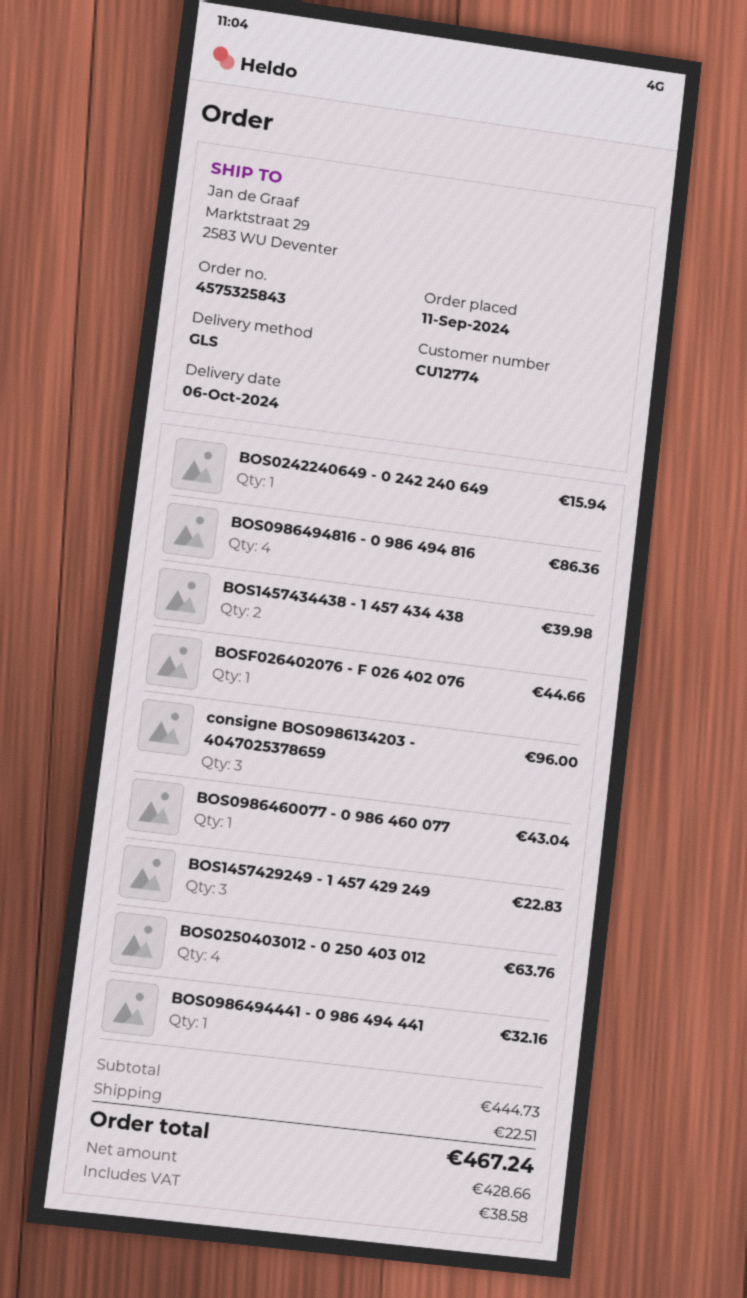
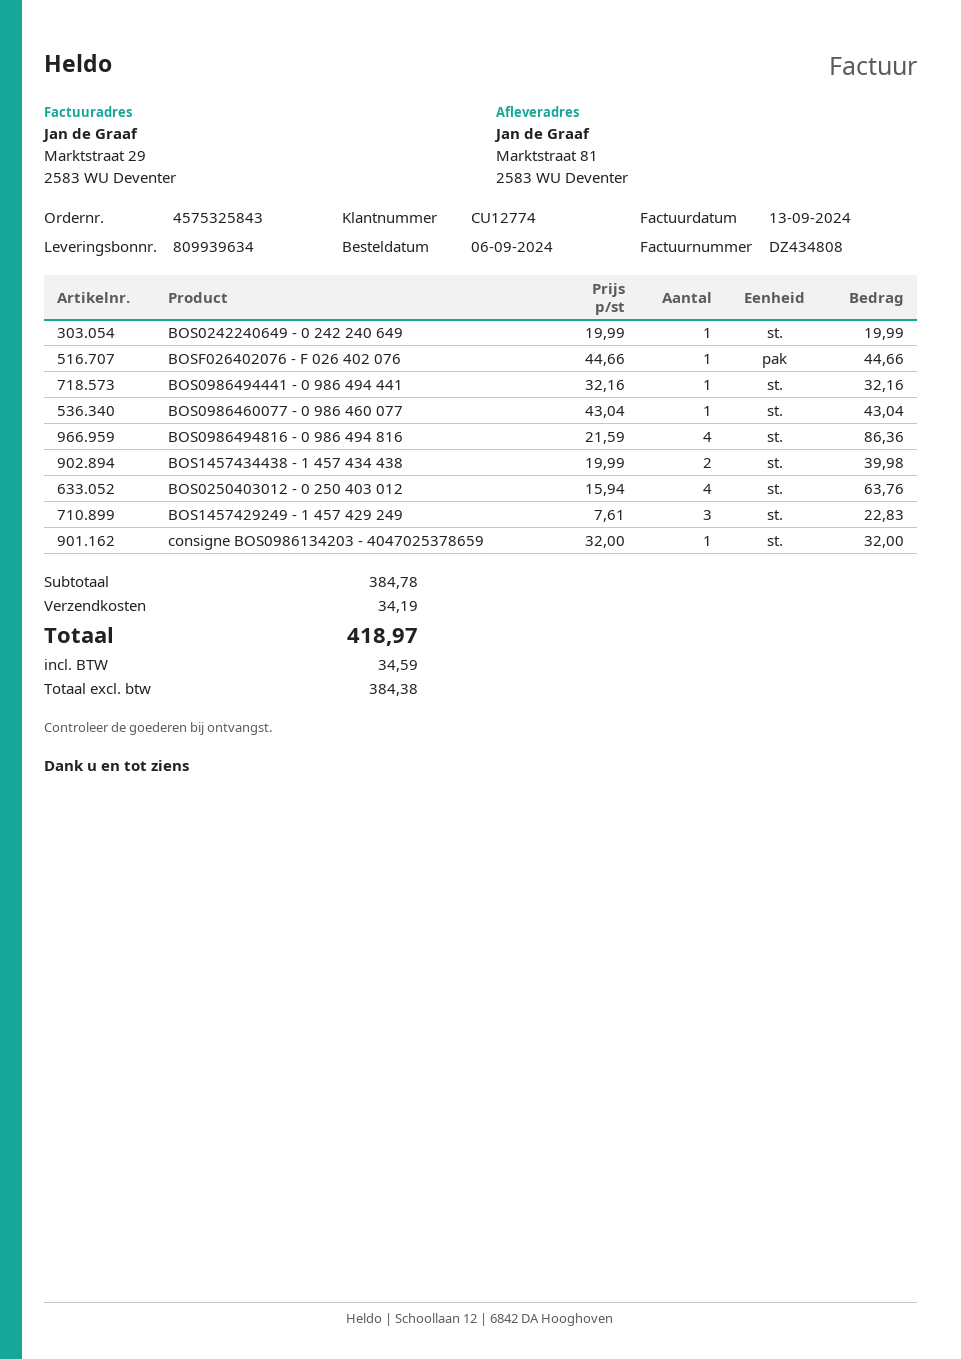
order date: 2024-09-11 -> 2024-09-06
ship to: Marktstraat 29, 2583 WU Deventer -> Marktstraat 81, 2583 WU Deventer
BOS0242240649 - 0 242 240 649: 1 for 15.94 -> 1 for 19.99
consigne BOS0986134203 - 4047025378659: 3 for 96.00 -> 1 for 32.00
subtotal: 444.73 -> 384.78
shipping: 22.51 -> 34.19
net: 428.66 -> 384.38
tax: 38.58 -> 34.59
total: 467.24 -> 418.97

